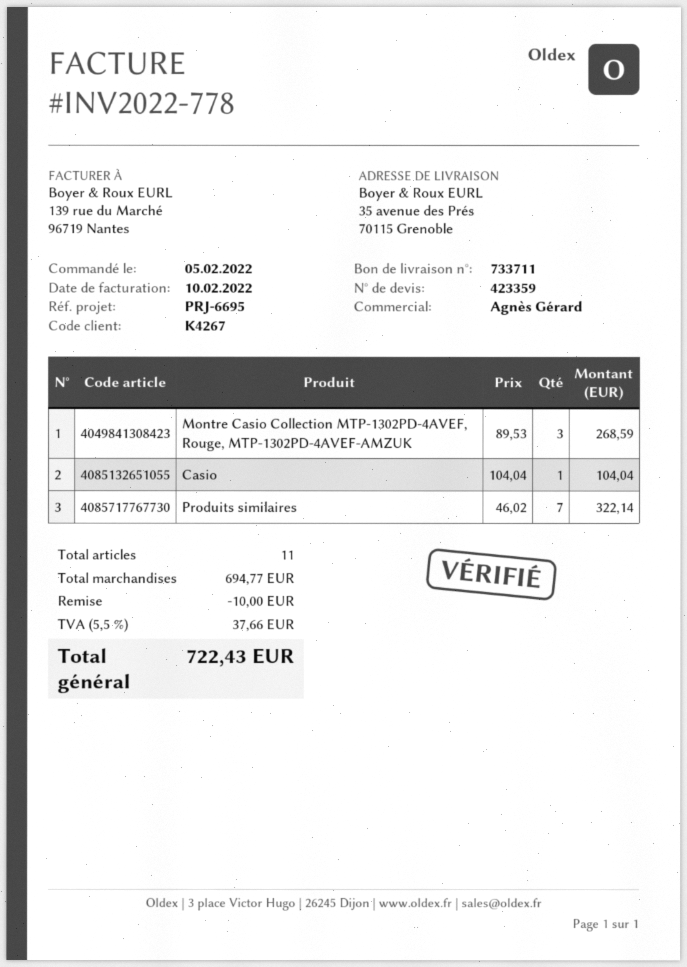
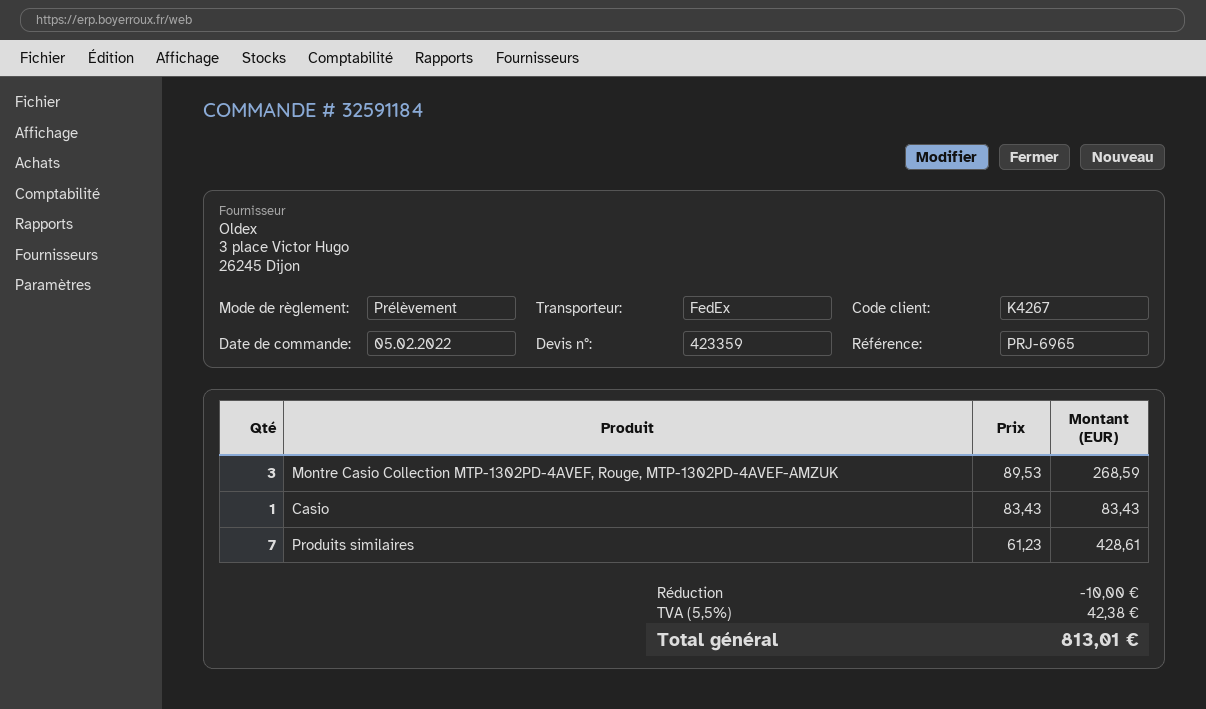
reference: PRJ-6695 -> PRJ-6965
Casio: 1 x 104.04 = 104.04 -> 1 x 83.43 = 83.43
Produits similaires: 7 x 46.02 = 322.14 -> 7 x 61.23 = 428.61
tax: 5.5% = 37.66 -> 5.5% = 42.38
total: 722.43 -> 813.01

